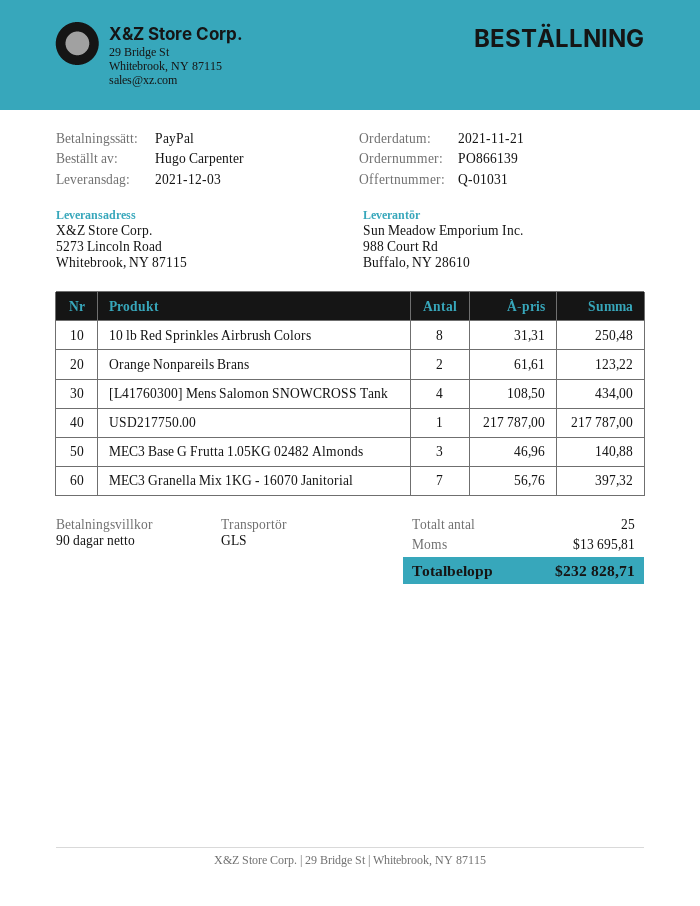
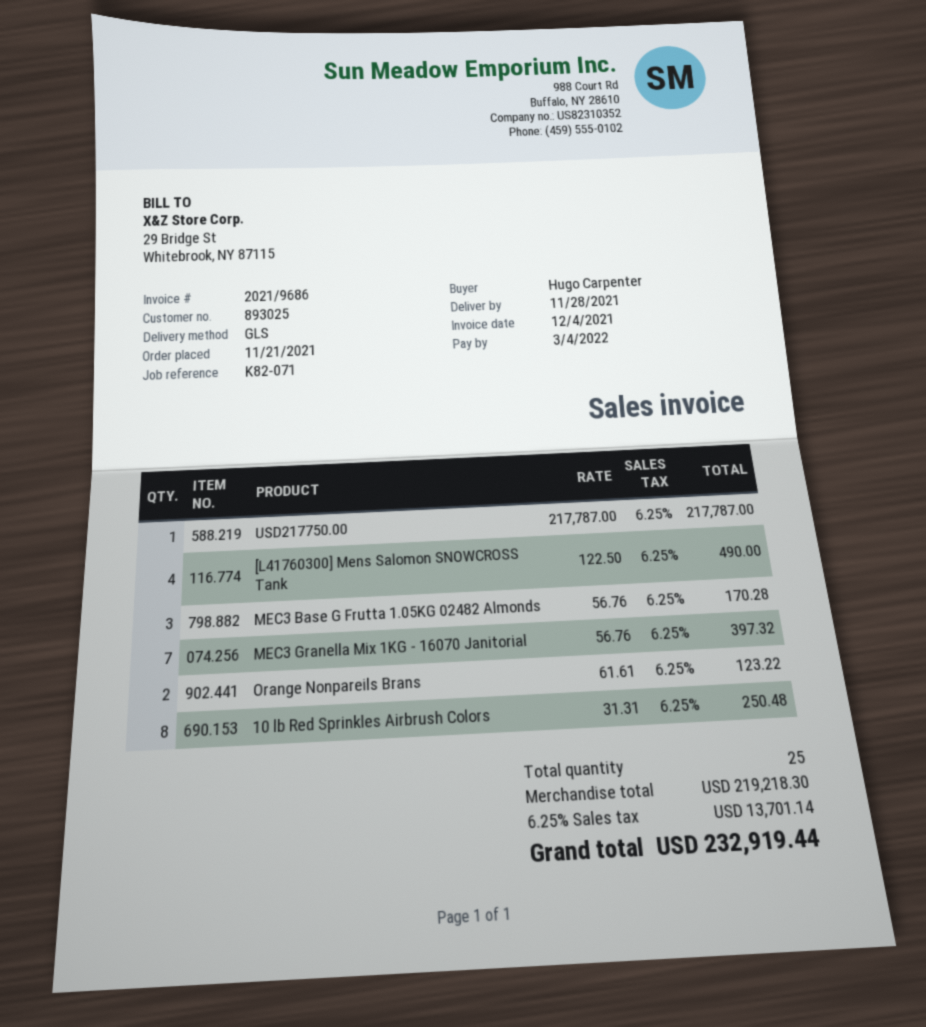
delivery date: 2021-12-03 -> 2021-11-28
[L41760300] Mens Salomon SNOWCROSS Tank: 4 x 108.50 = 434.00 -> 4 x 122.50 = 490.00
MEC3 Base G Frutta 1.05KG 02482 Almonds: 3 x 46.96 = 140.88 -> 3 x 56.76 = 170.28
tax: 13695.81 -> 13701.14
total: 232828.71 -> 232919.44

